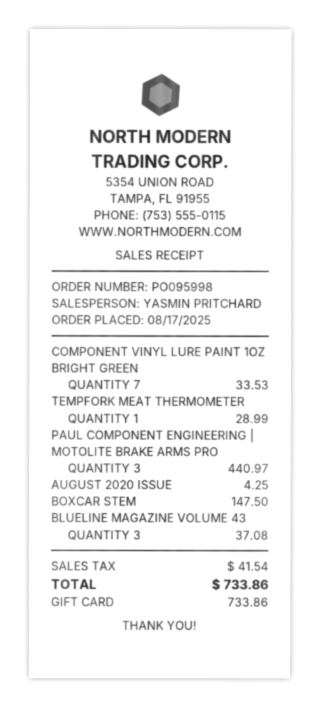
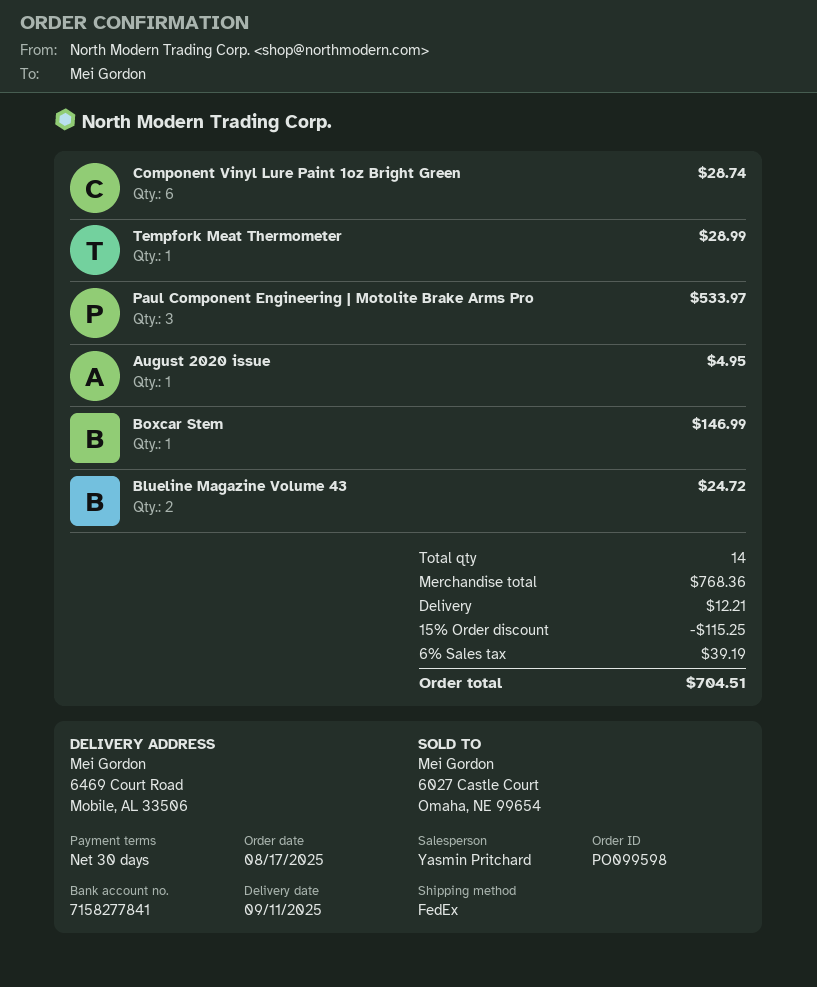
order number: PO095998 -> PO099598
COMPONENT VINYL LURE PAINT 1OZ BRIGHT GREEN: 7 for 33.53 -> 6 for 28.74
PAUL COMPONENT ENGINEERING | MOTOLITE BRAKE ARMS PRO: 3 for 440.97 -> 3 for 533.97
AUGUST 2020 ISSUE: 1 for 4.25 -> 1 for 4.95
BOXCAR STEM: 1 for 147.50 -> 1 for 146.99
BLUELINE MAGAZINE VOLUME 43: 3 for 37.08 -> 2 for 24.72
discount: none -> 15% = 115.25
shipping: none -> 12.21
tax: 41.54 -> 39.19
total: 733.86 -> 704.51

